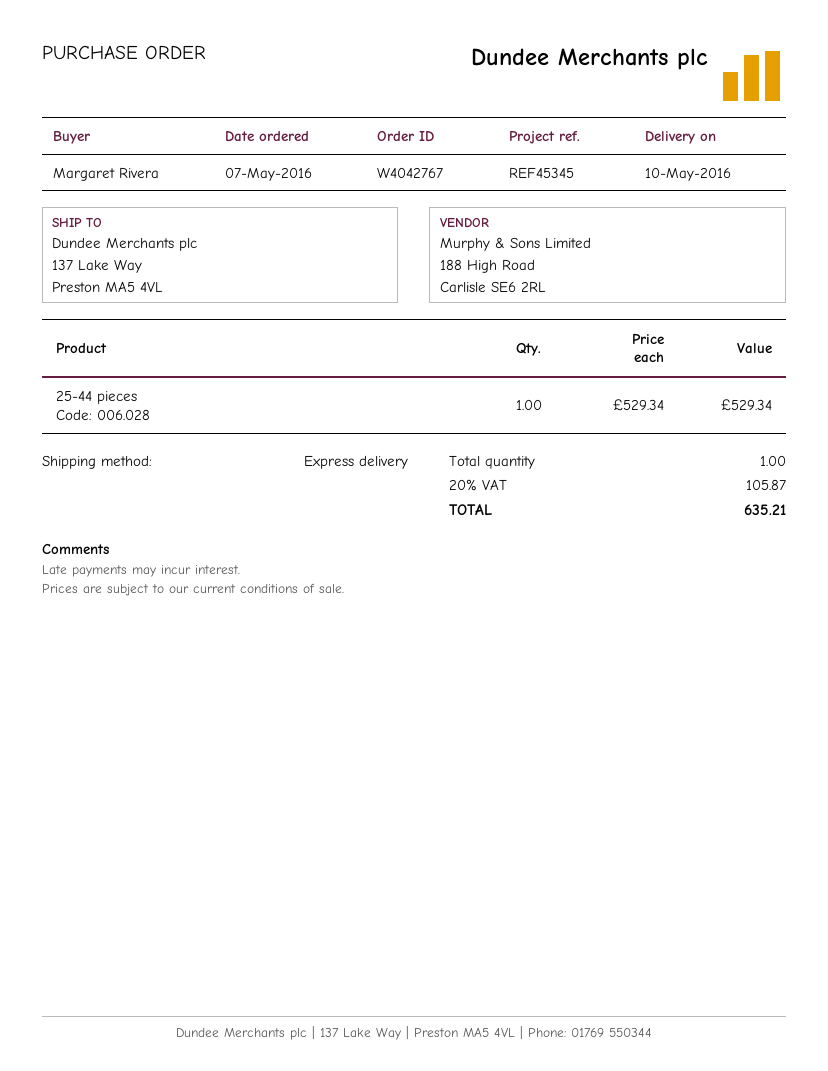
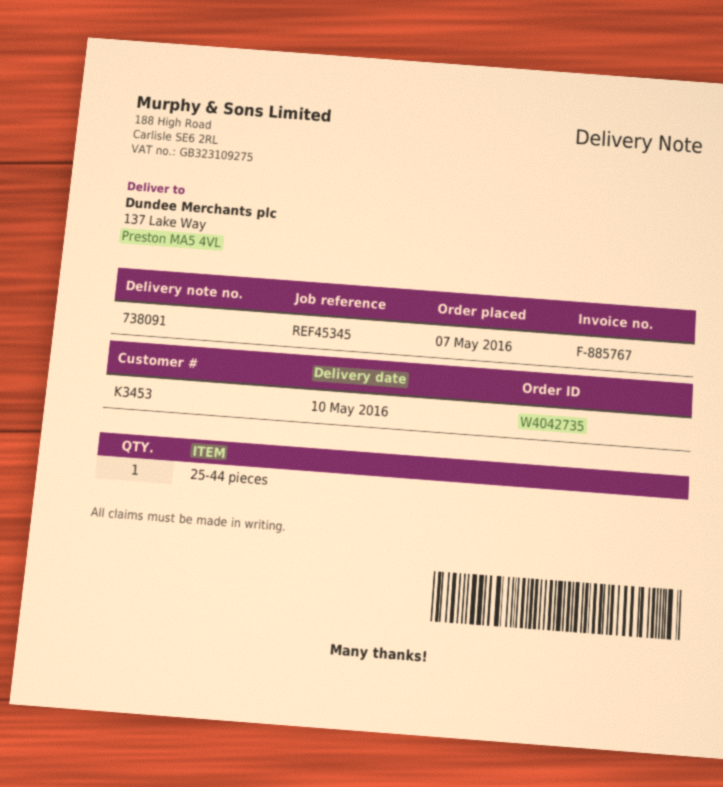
order number: W4042767 -> W4042735

